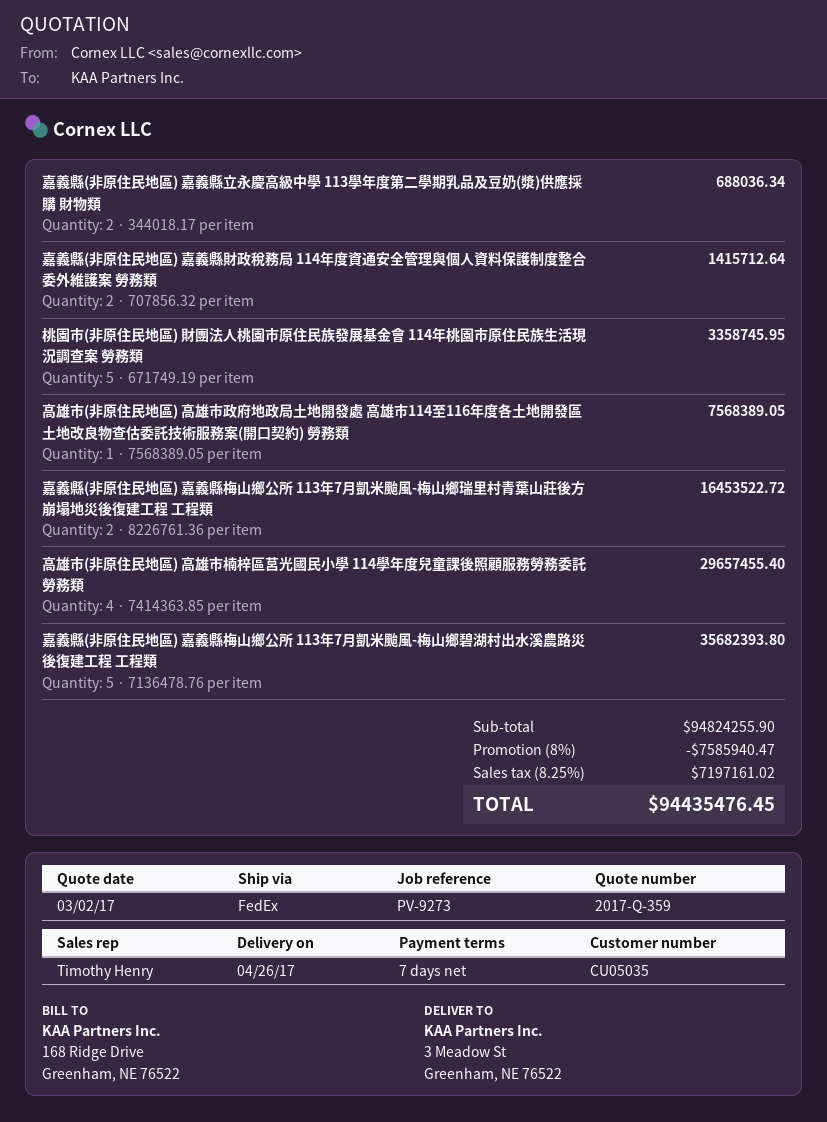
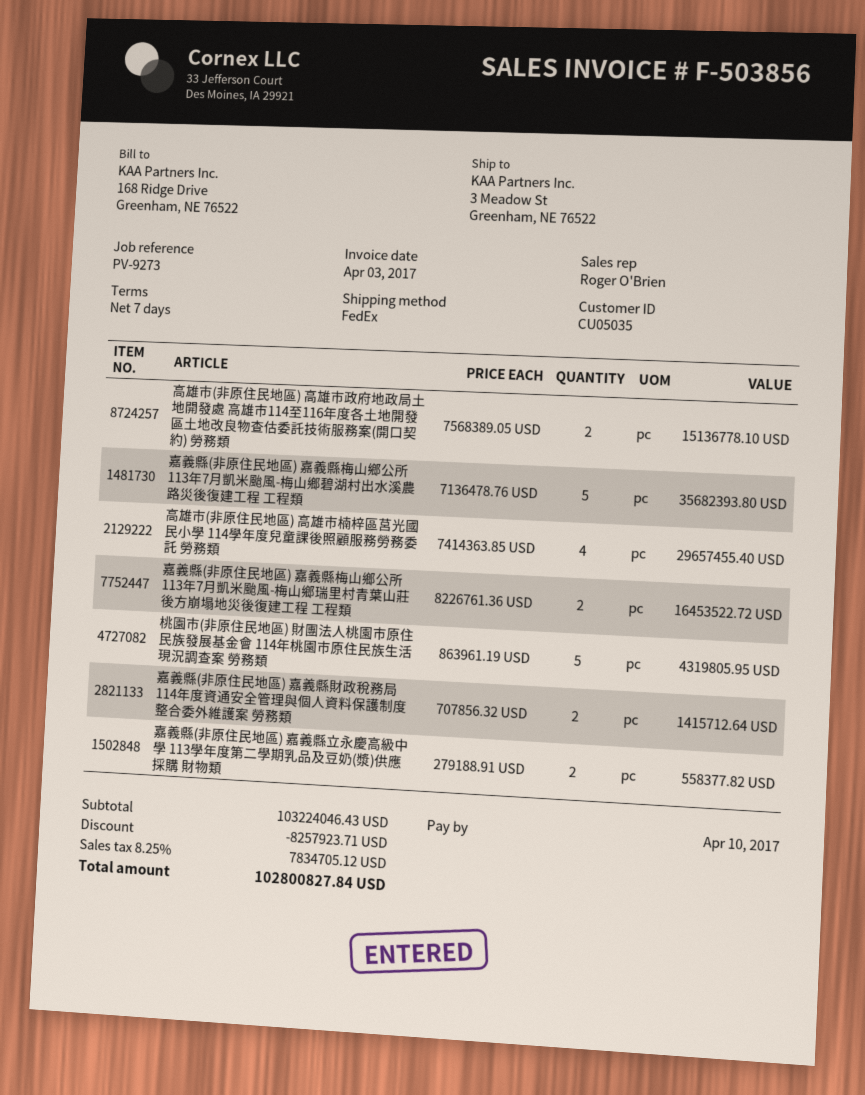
sales rep: Timothy Henry -> Roger O'Brien
嘉義縣(非原住民地區) 嘉義縣立永慶高級中學 113學年度第二學期乳品及豆奶(漿)供應採購 財物類: 2 x 344018.17 = 688036.34 -> 2 x 279188.91 = 558377.82
桃園市(非原住民地區) 財團法人桃園市原住民族發展基金會 114年桃園市原住民族生活現況調查案 勞務類: 5 x 671749.19 = 3358745.95 -> 5 x 863961.19 = 4319805.95
高雄市(非原住民地區) 高雄市政府地政局土地開發處 高雄市114至116年度各土地開發區土地改良物查估委託技術服務案(開口契約) 勞務類: 1 x 7568389.05 = 7568389.05 -> 2 x 7568389.05 = 15136778.10
subtotal: 94824255.90 -> 103224046.43
discount: 7585940.47 -> 8257923.71
tax: 8.25% = 7197161.02 -> 8.25% = 7834705.12
total: 94435476.45 -> 102800827.84

